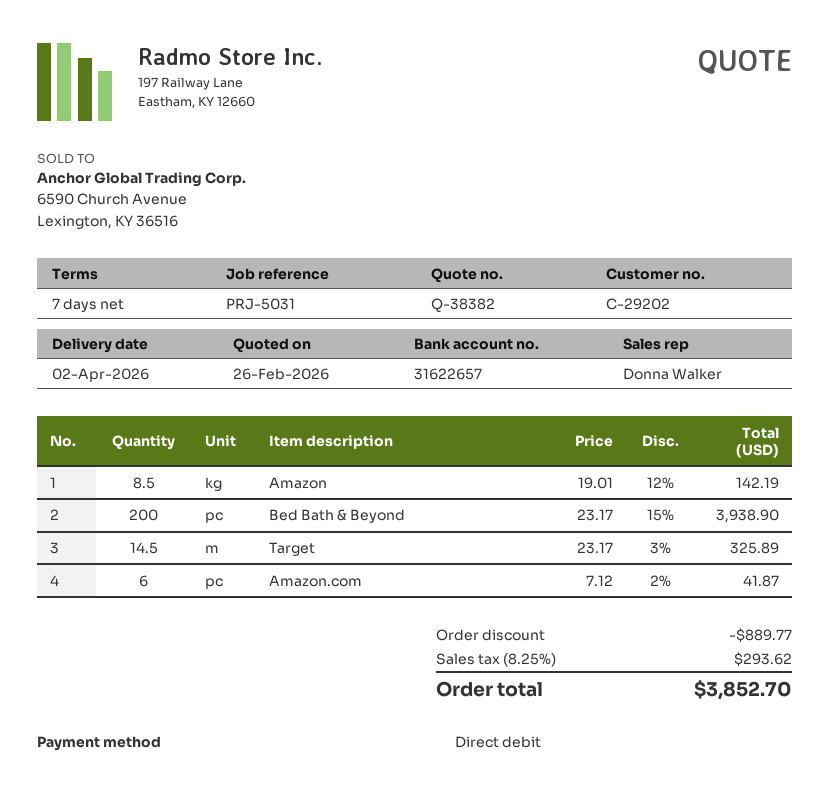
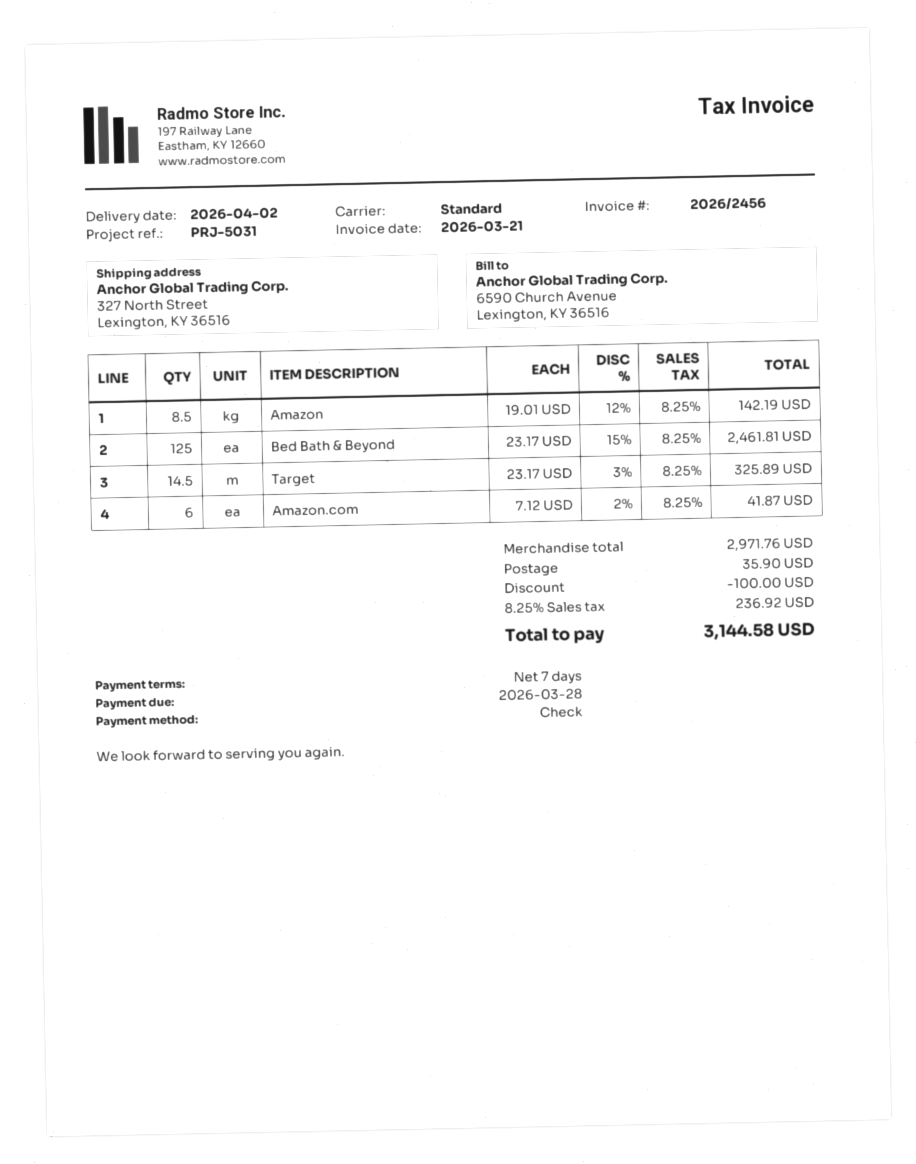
payment method: direct debit -> cheque
Bed Bath & Beyond: 200 x 23.17 - 15% = 3938.90 -> 125 x 23.17 - 15% = 2461.81
discount: 889.77 -> 100.00
shipping: none -> 35.90
tax: 8.25% = 293.62 -> 8.25% = 236.92
total: 3852.70 -> 3144.58

